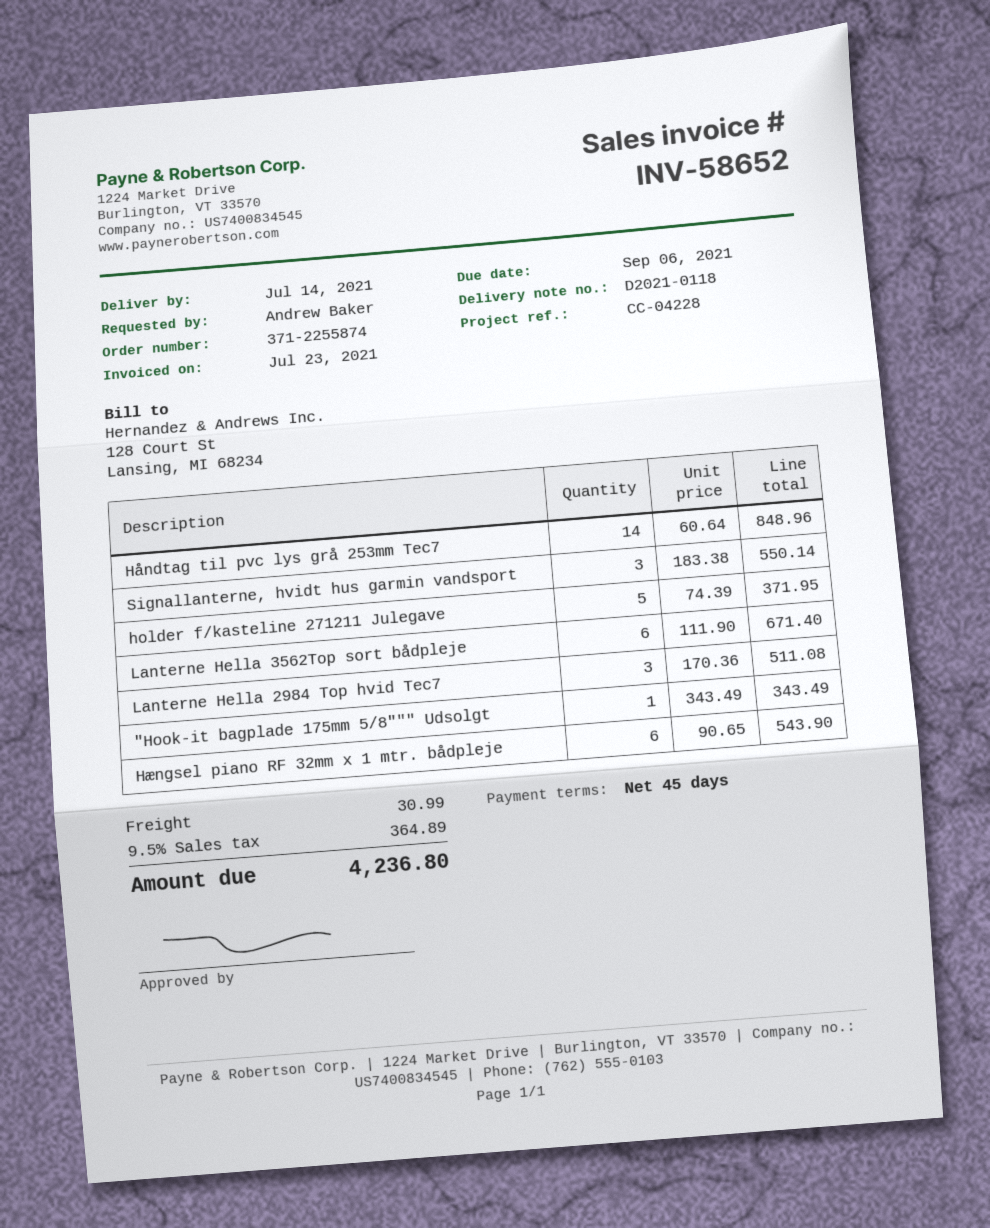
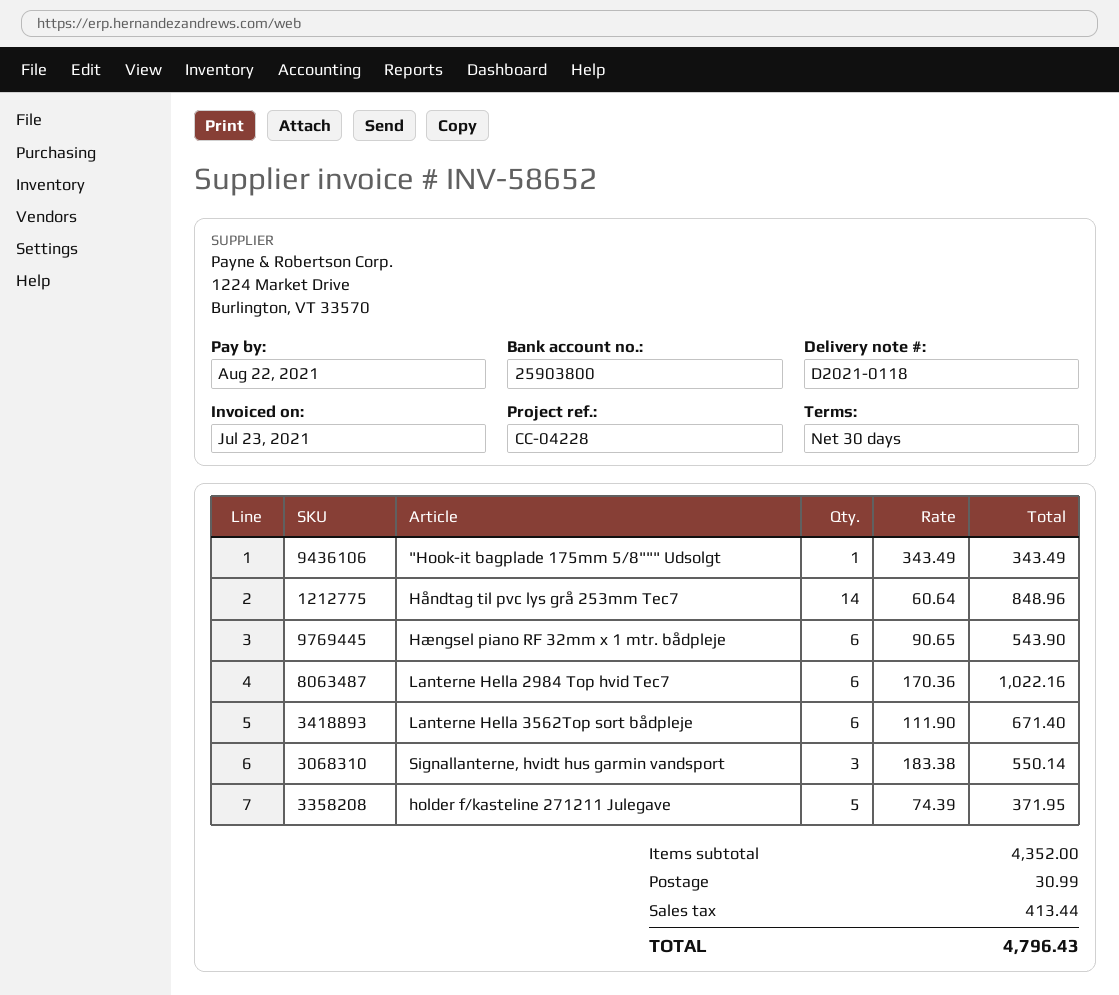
payment terms: 45 days -> 30 days
due date: 2021-09-06 -> 2021-08-22
Lanterne Hella 2984 Top hvid Tec7: 3 x 170.36 = 511.08 -> 6 x 170.36 = 1022.16
tax: 364.89 -> 413.44
total: 4236.80 -> 4796.43

